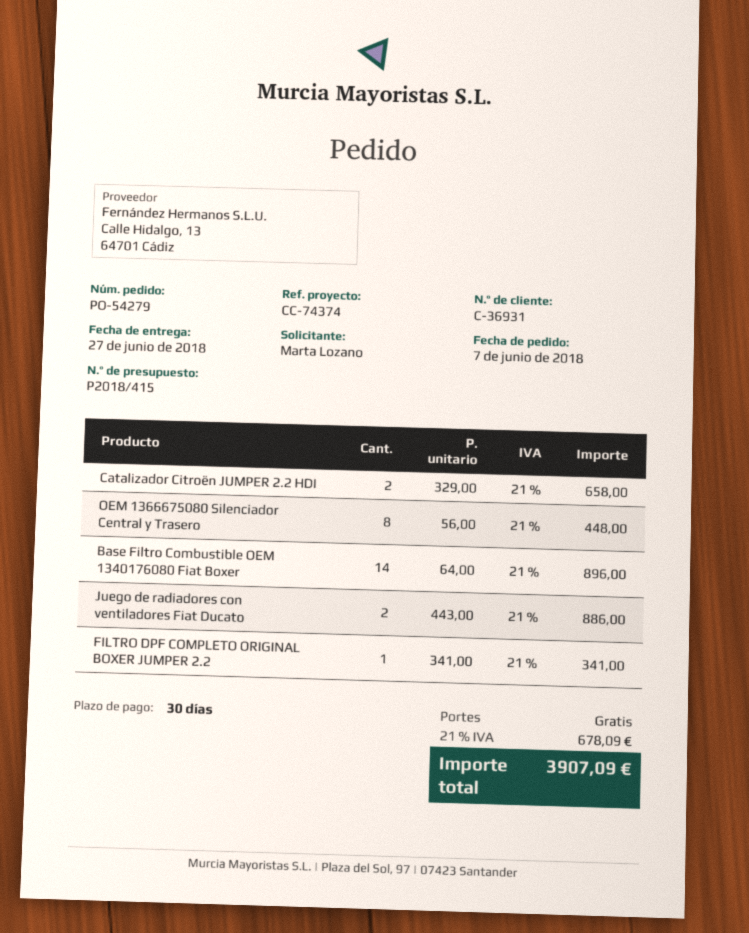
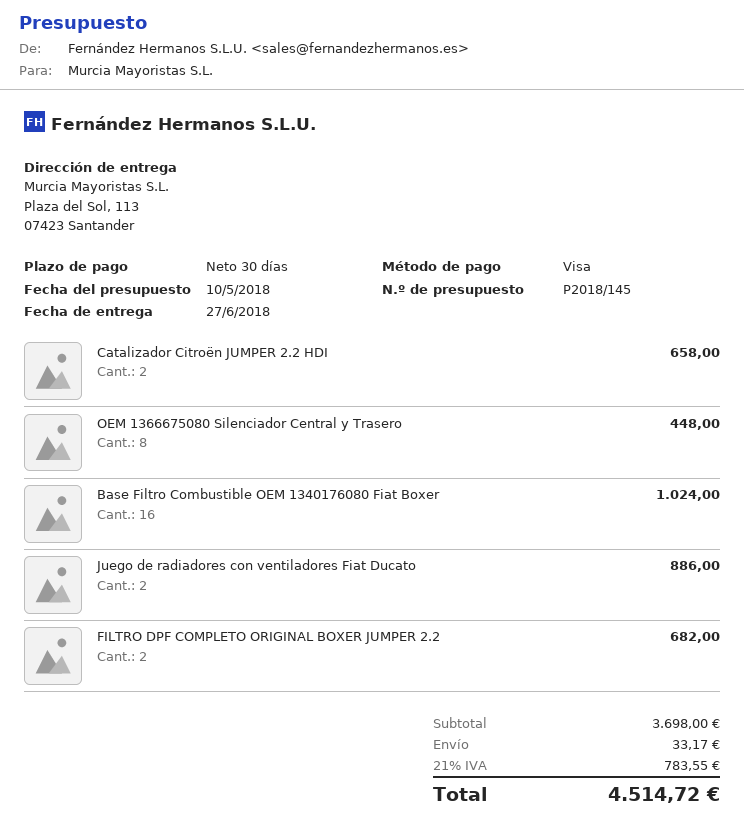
quote number: P2018/415 -> P2018/145
Base Filtro Combustible OEM 1340176080 Fiat Boxer: 14 for 896.00 -> 16 for 1024.00
FILTRO DPF COMPLETO ORIGINAL BOXER JUMPER 2.2: 1 for 341.00 -> 2 for 682.00
shipping: 0.00 -> 33.17
tax: 21% = 678.09 -> 21% = 783.55
total: 3907.09 -> 4514.72

